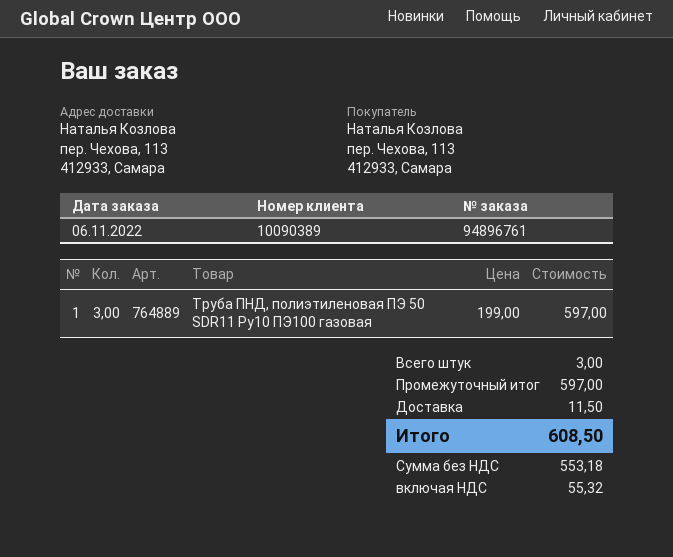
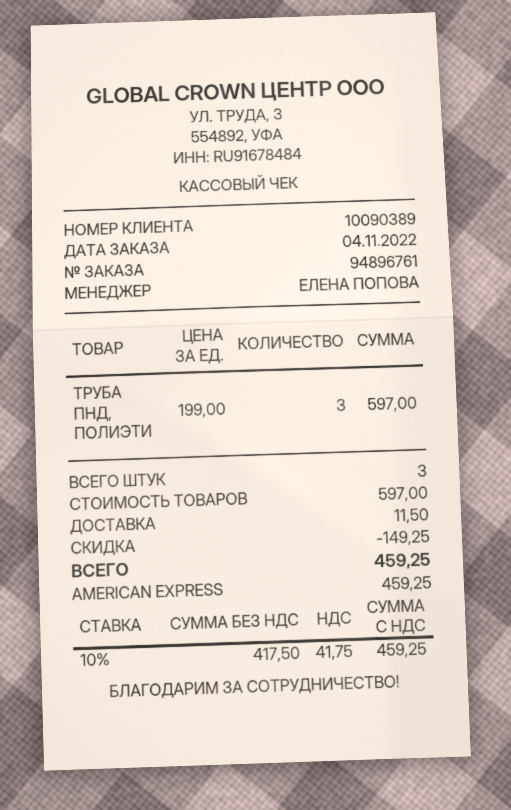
order date: 2022-11-06 -> 2022-11-04
discount: none -> 149.25
net: 553.18 -> 417.50
tax: 55.32 -> 41.75
total: 608.50 -> 459.25

